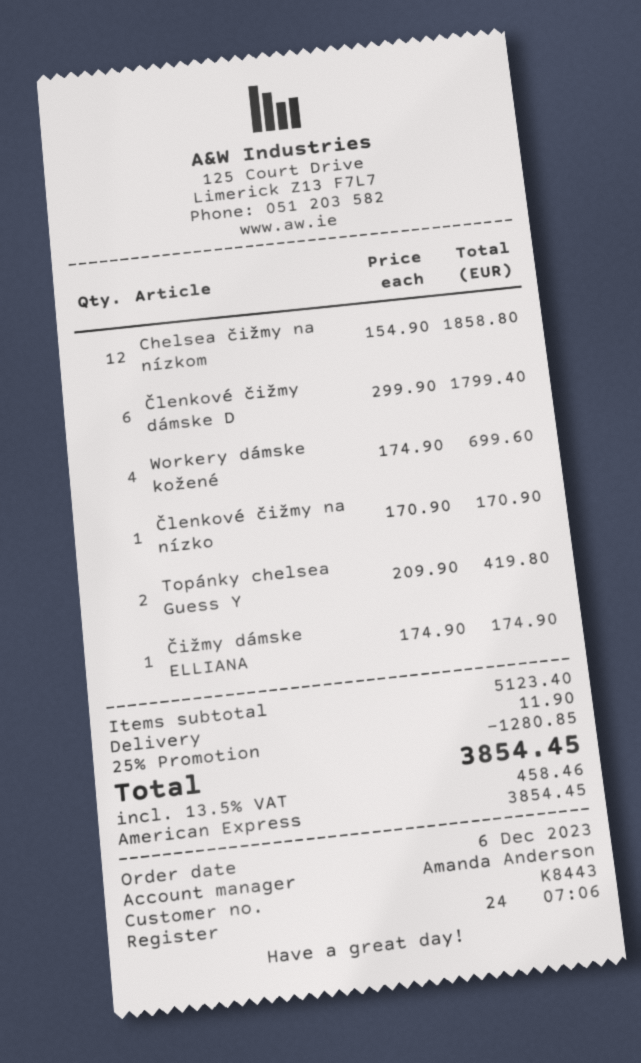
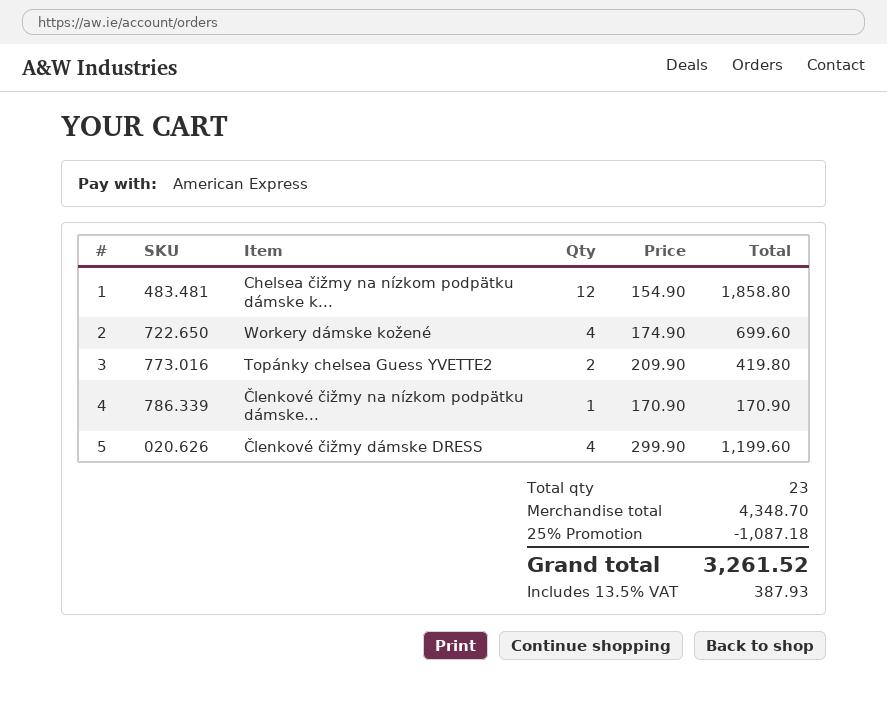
Členkové čižmy dámske D: 6 x 299.90 = 1799.40 -> 4 x 299.90 = 1199.60
Čižmy dámske ELLIANA: 1 x 174.90 = 174.90 -> none
subtotal: 5123.40 -> 4348.70
discount: 25% = 1280.85 -> 25% = 1087.18
shipping: 11.90 -> none
tax: 13.5% = 458.46 -> 13.5% = 387.93
total: 3854.45 -> 3261.52

